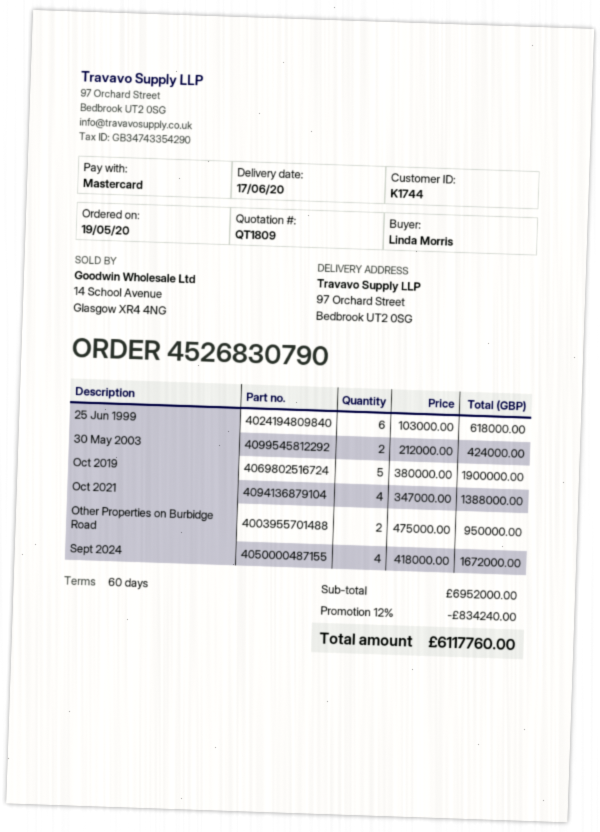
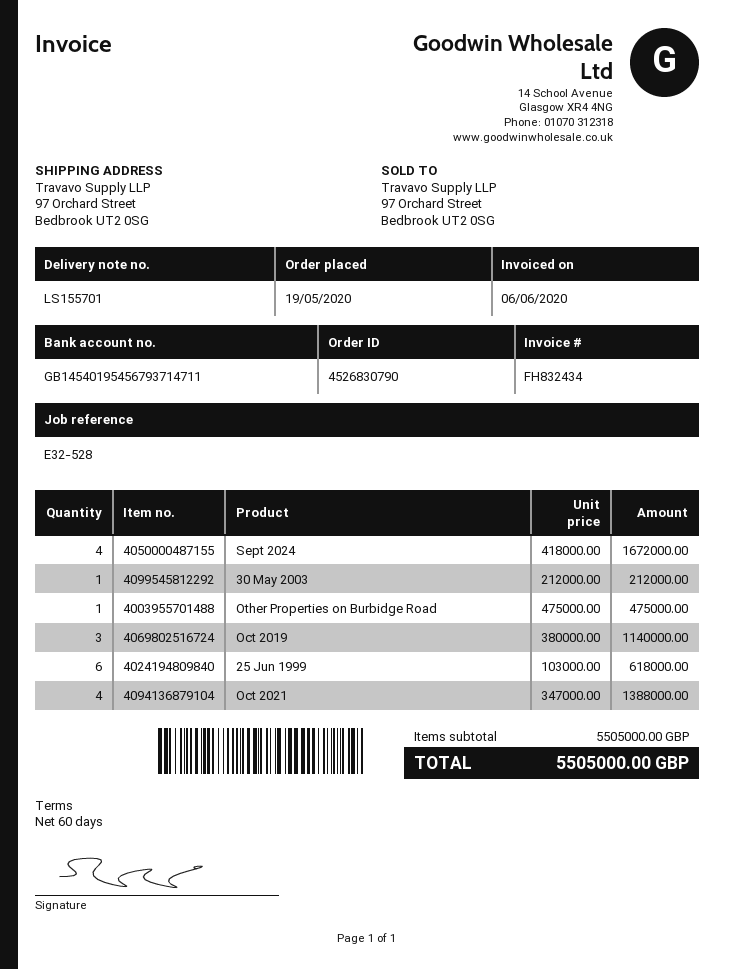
30 May 2003: 2 x 212000.00 = 424000.00 -> 1 x 212000.00 = 212000.00
Oct 2019: 5 x 380000.00 = 1900000.00 -> 3 x 380000.00 = 1140000.00
Other Properties on Burbidge Road: 2 x 475000.00 = 950000.00 -> 1 x 475000.00 = 475000.00
subtotal: 6952000.00 -> 5505000.00
discount: 12% = 834240.00 -> none
total: 6117760.00 -> 5505000.00

